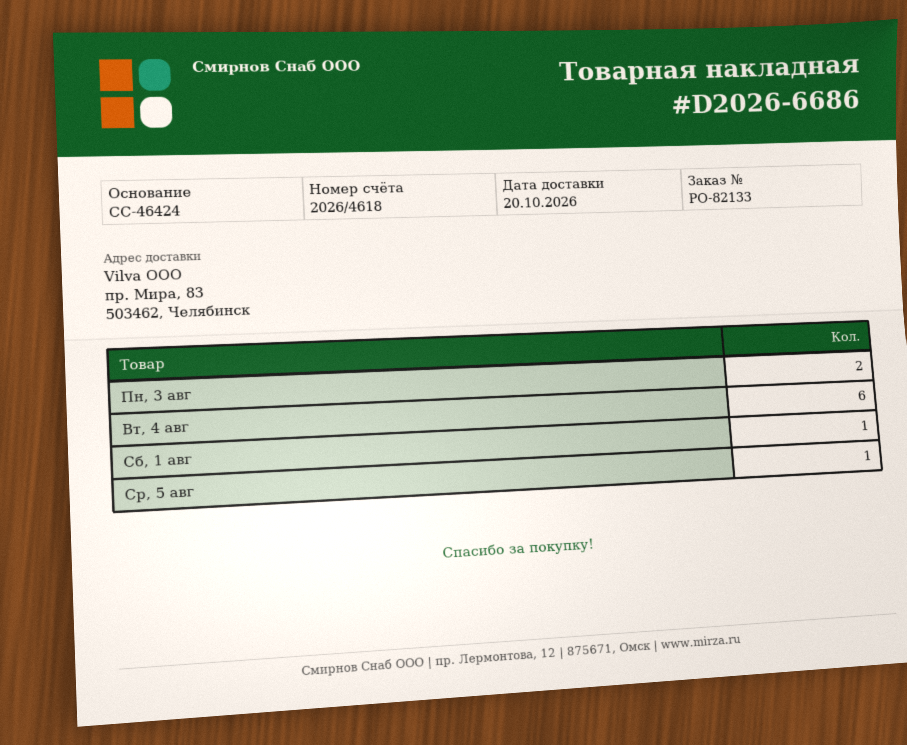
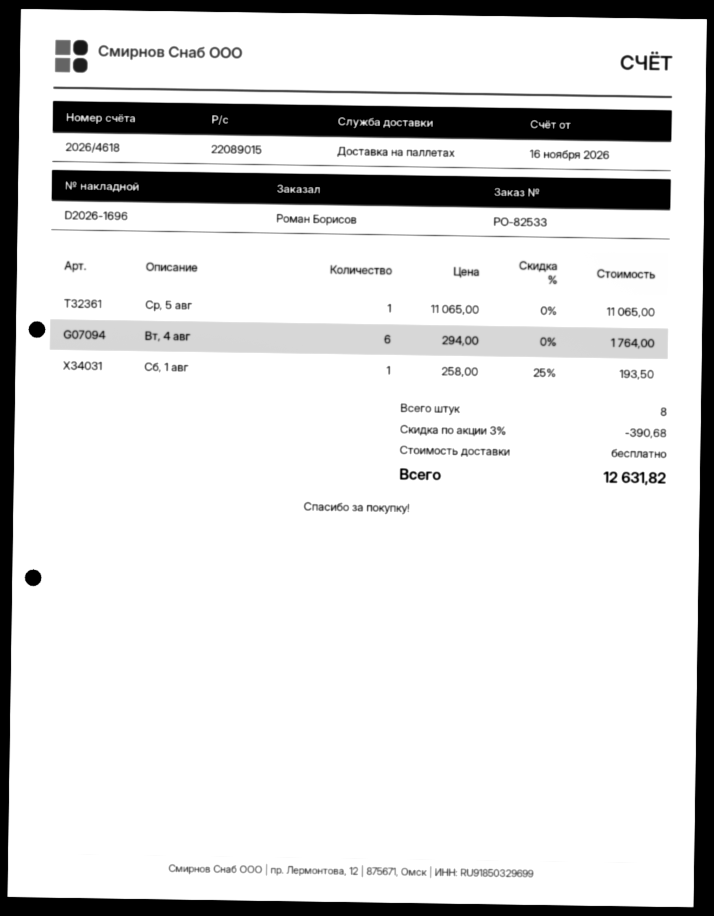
order number: PO-82133 -> PO-82533
delivery note number: D2026-6686 -> D2026-1696
Пн, 3 авг: 2 -> none

